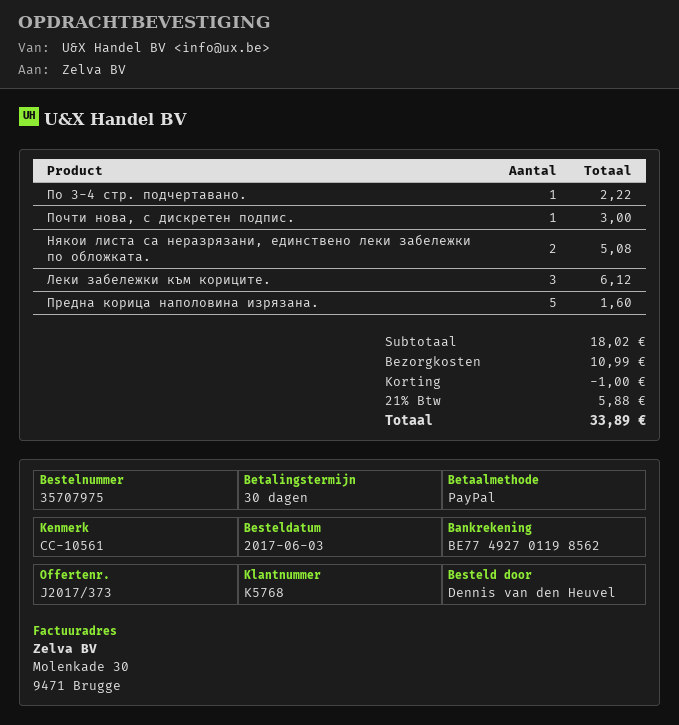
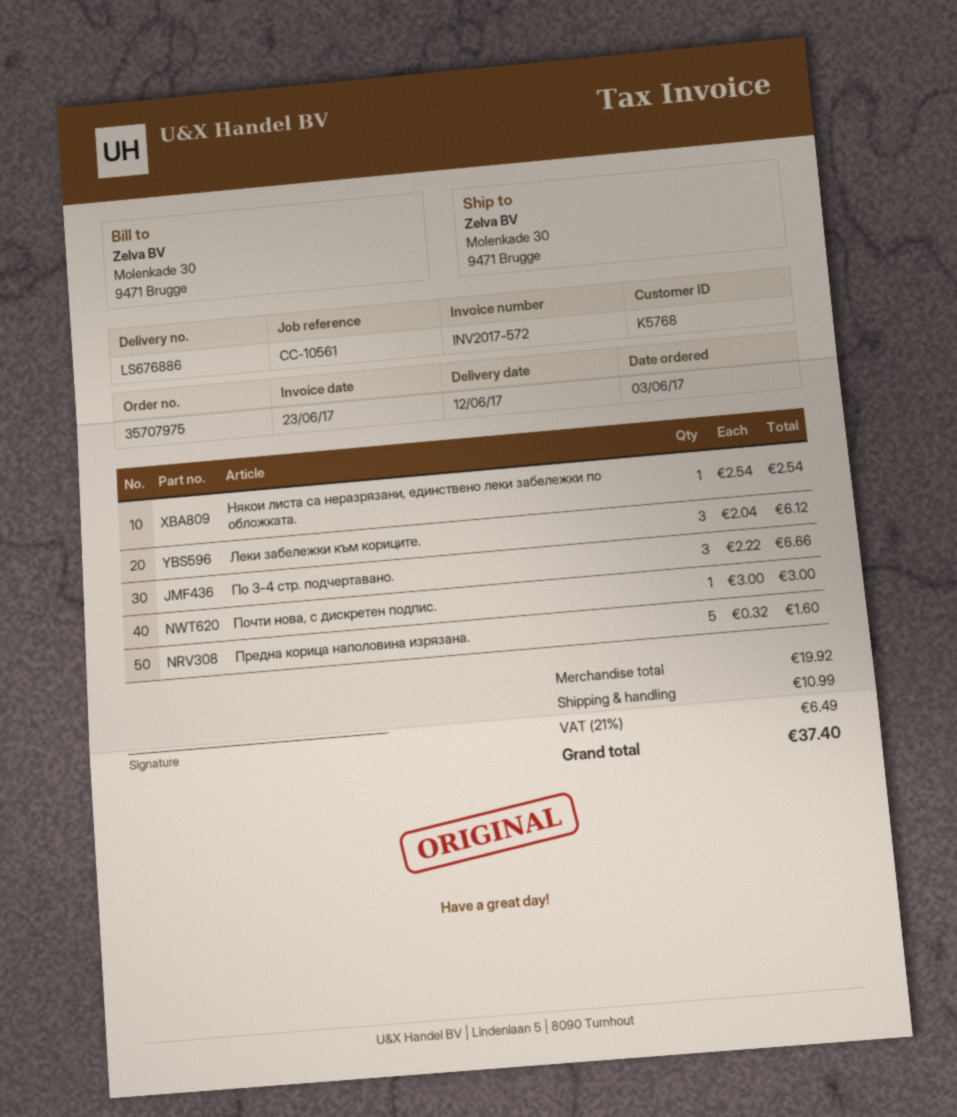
По 3-4 стр. подчертавано.: 1 for 2.22 -> 3 for 6.66
Някои листа са неразрязани, единствено леки забележки по обложката.: 2 for 5.08 -> 1 for 2.54
subtotal: 18.02 -> 19.92
discount: 1.00 -> none
tax: 21% = 5.88 -> 21% = 6.49
total: 33.89 -> 37.40

